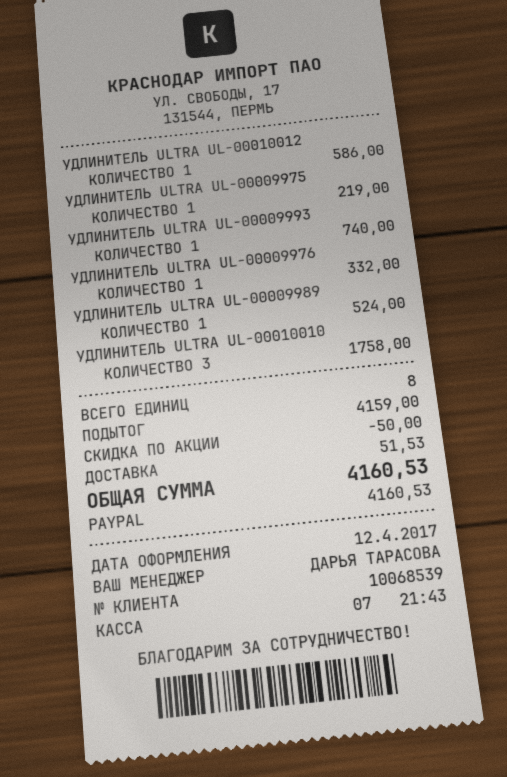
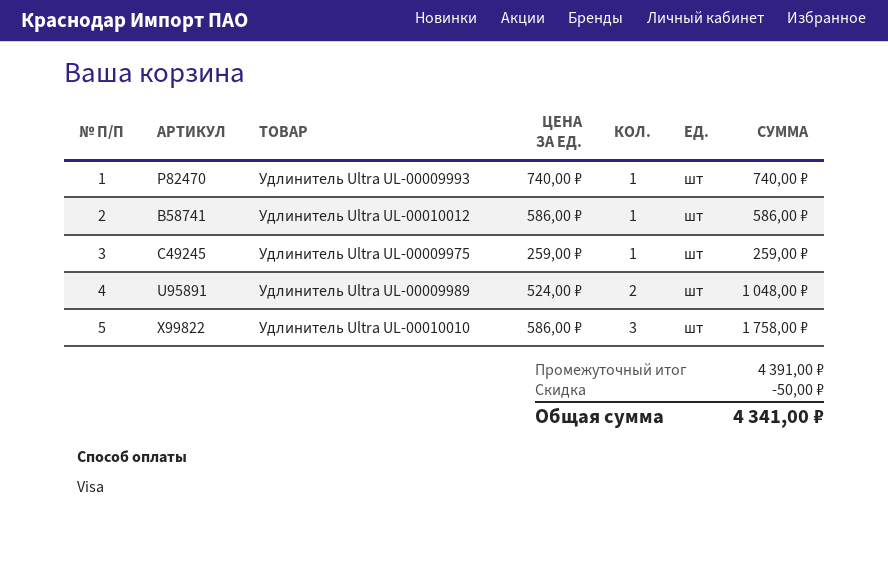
payment method: PayPal -> Visa
УДЛИНИТЕЛЬ ULTRA UL-00009975: 1 for 219.00 -> 1 for 259.00
УДЛИНИТЕЛЬ ULTRA UL-00009976: 1 for 332.00 -> none
УДЛИНИТЕЛЬ ULTRA UL-00009989: 1 for 524.00 -> 2 for 1048.00
subtotal: 4159.00 -> 4391.00
shipping: 51.53 -> none
total: 4160.53 -> 4341.00

